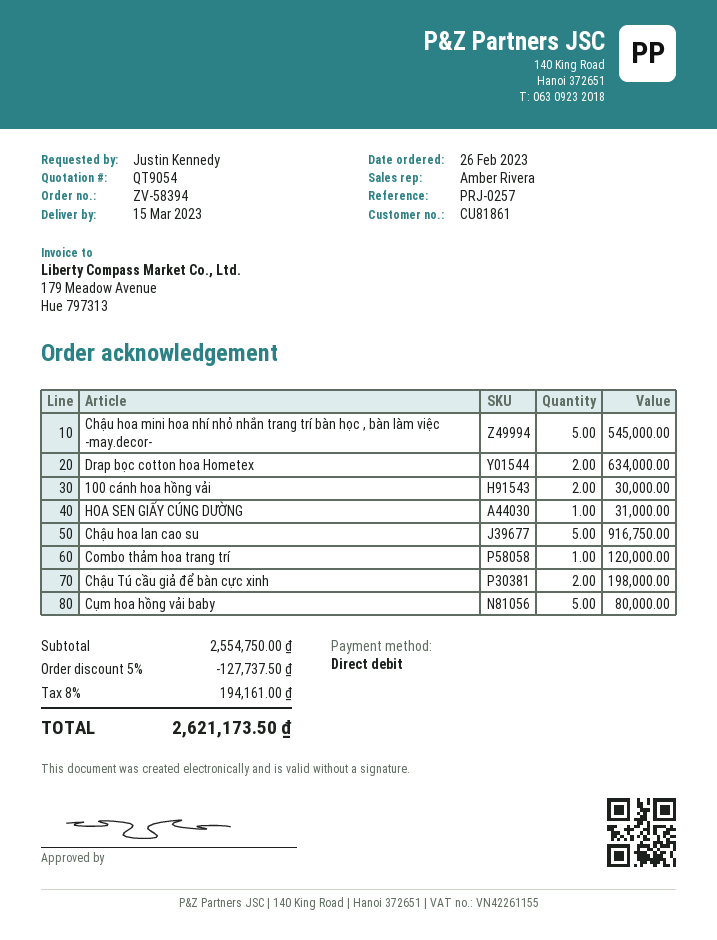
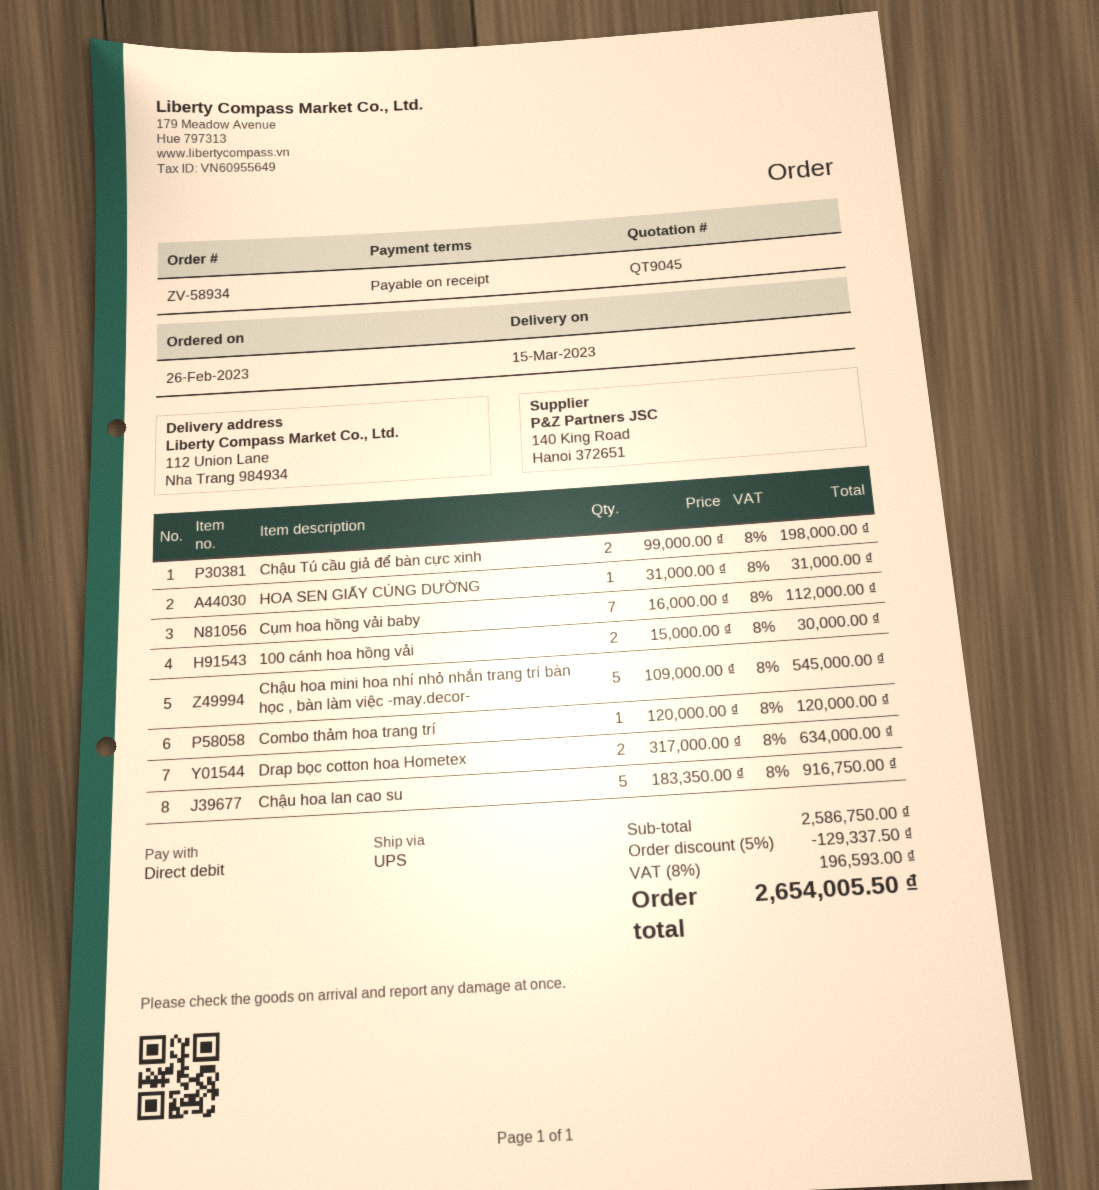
quote number: QT9054 -> QT9045
order number: ZV-58394 -> ZV-58934
Cụm hoa hồng vải baby: 5 for 80000.00 -> 7 for 112000.00
subtotal: 2554750.00 -> 2586750.00
discount: 5% = 127737.50 -> 5% = 129337.50
tax: 8% = 194161.00 -> 8% = 196593.00
total: 2621173.50 -> 2654005.50

